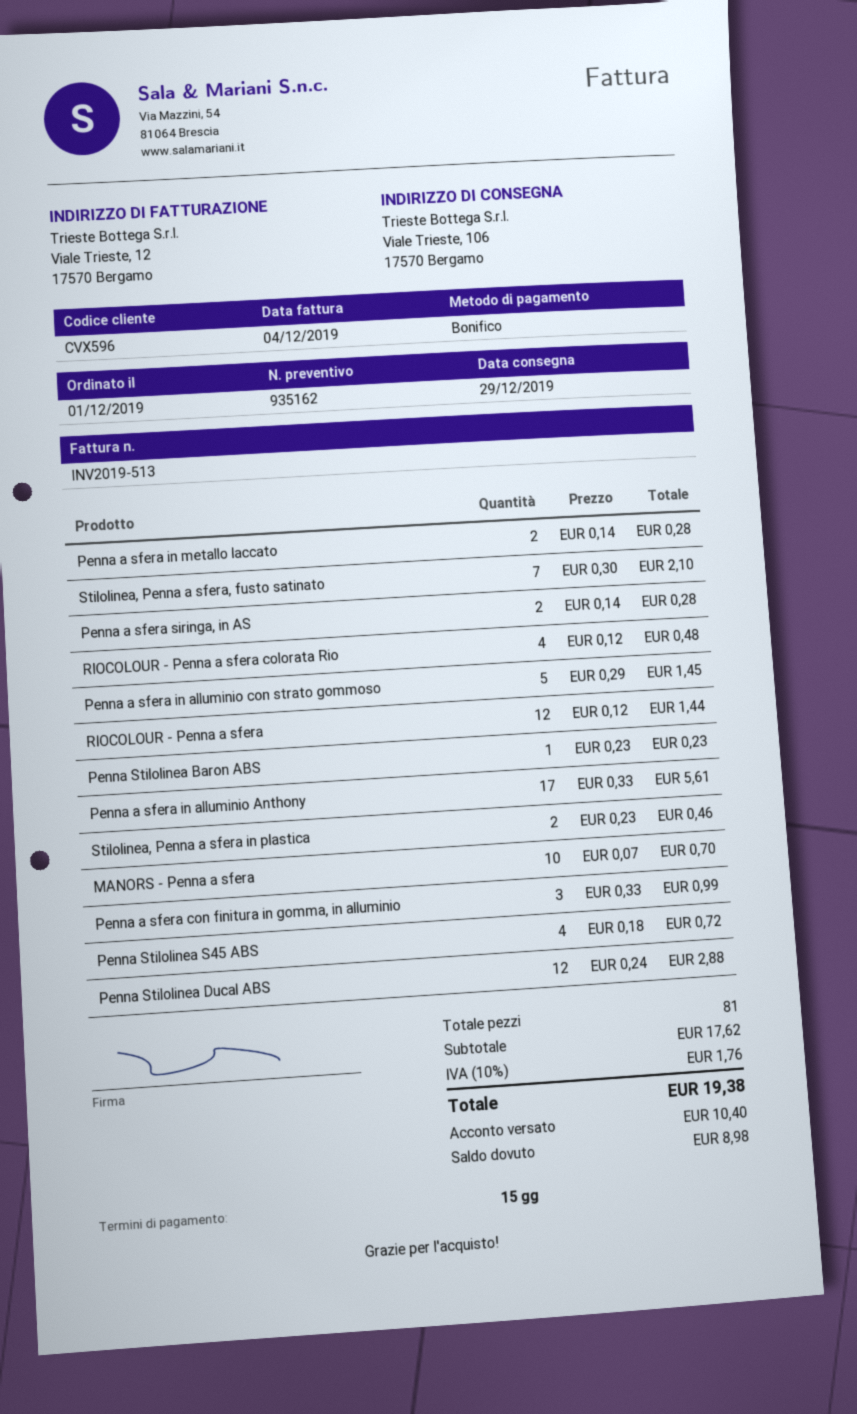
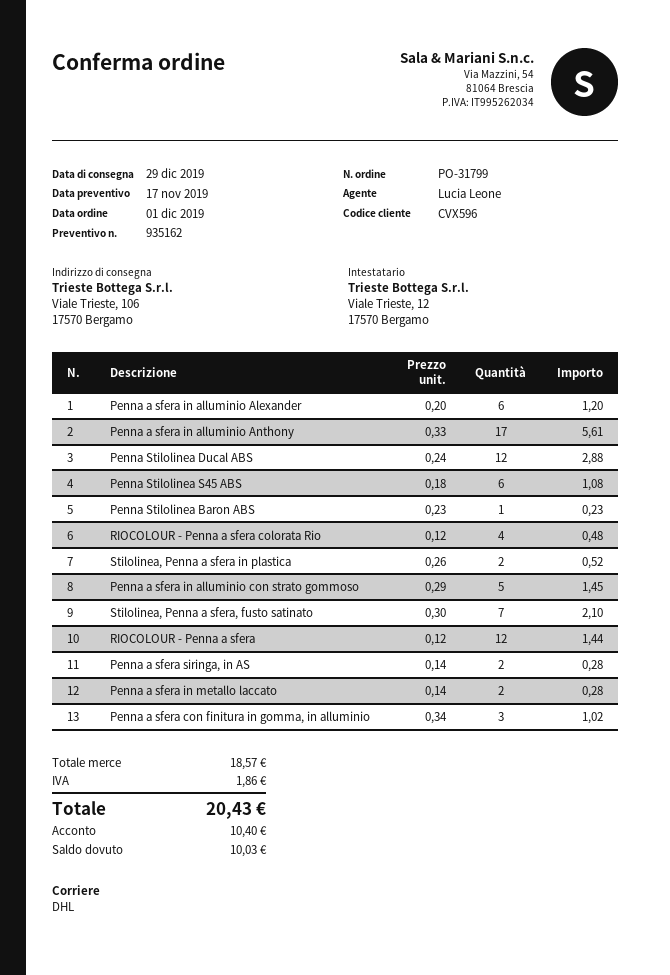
Stilolinea, Penna a sfera in plastica: 2 x 0.23 = 0.46 -> 2 x 0.26 = 0.52
MANORS - Penna a sfera: 10 x 0.07 = 0.70 -> none
Penna a sfera con finitura in gomma, in alluminio: 3 x 0.33 = 0.99 -> 3 x 0.34 = 1.02
Penna Stilolinea S45 ABS: 4 x 0.18 = 0.72 -> 6 x 0.18 = 1.08
Penna a sfera in alluminio Alexander: none -> 6 x 0.20 = 1.20
subtotal: 17.62 -> 18.57
tax: 1.76 -> 1.86
total: 19.38 -> 20.43
balance: 8.98 -> 10.03

